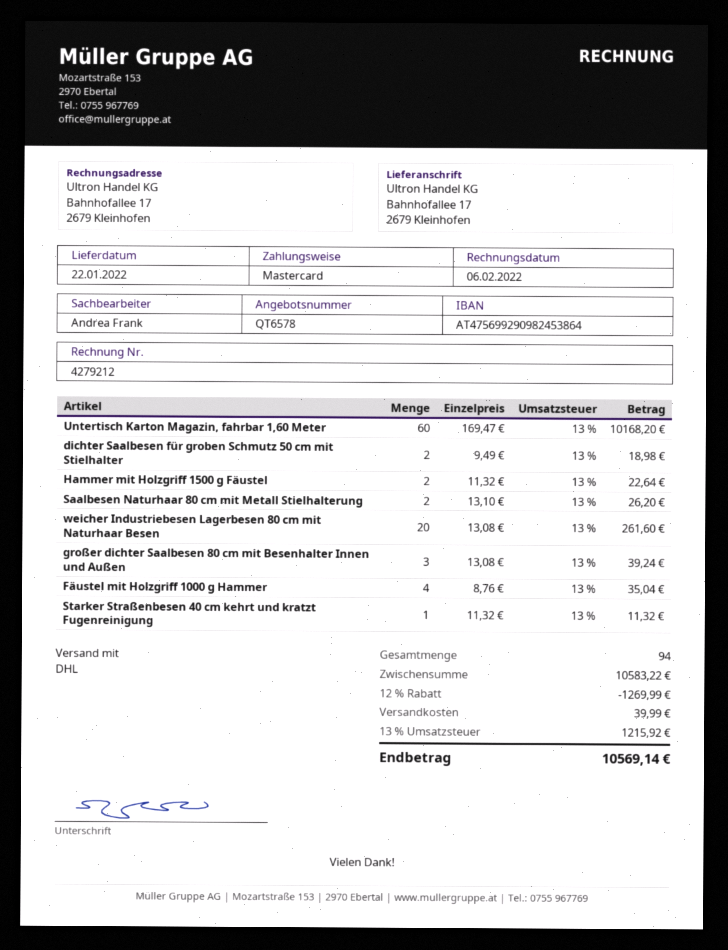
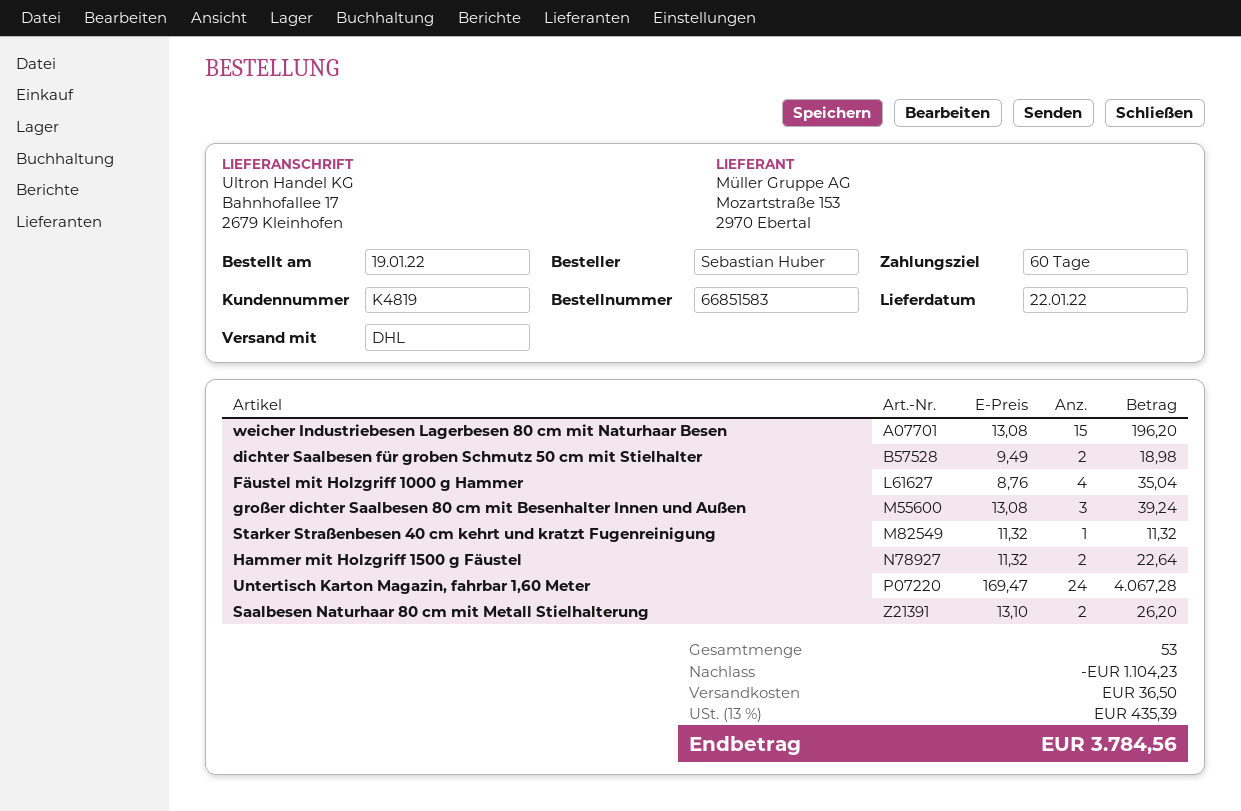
Untertisch Karton Magazin, fahrbar 1,60 Meter: 60 x 169.47 = 10168.20 -> 24 x 169.47 = 4067.28
weicher Industriebesen Lagerbesen 80 cm mit Naturhaar Besen: 20 x 13.08 = 261.60 -> 15 x 13.08 = 196.20
total quantity: 94 -> 53
discount: 1269.99 -> 1104.23
shipping: 39.99 -> 36.50
tax: 13% = 1215.92 -> 13% = 435.39
total: 10569.14 -> 3784.56

